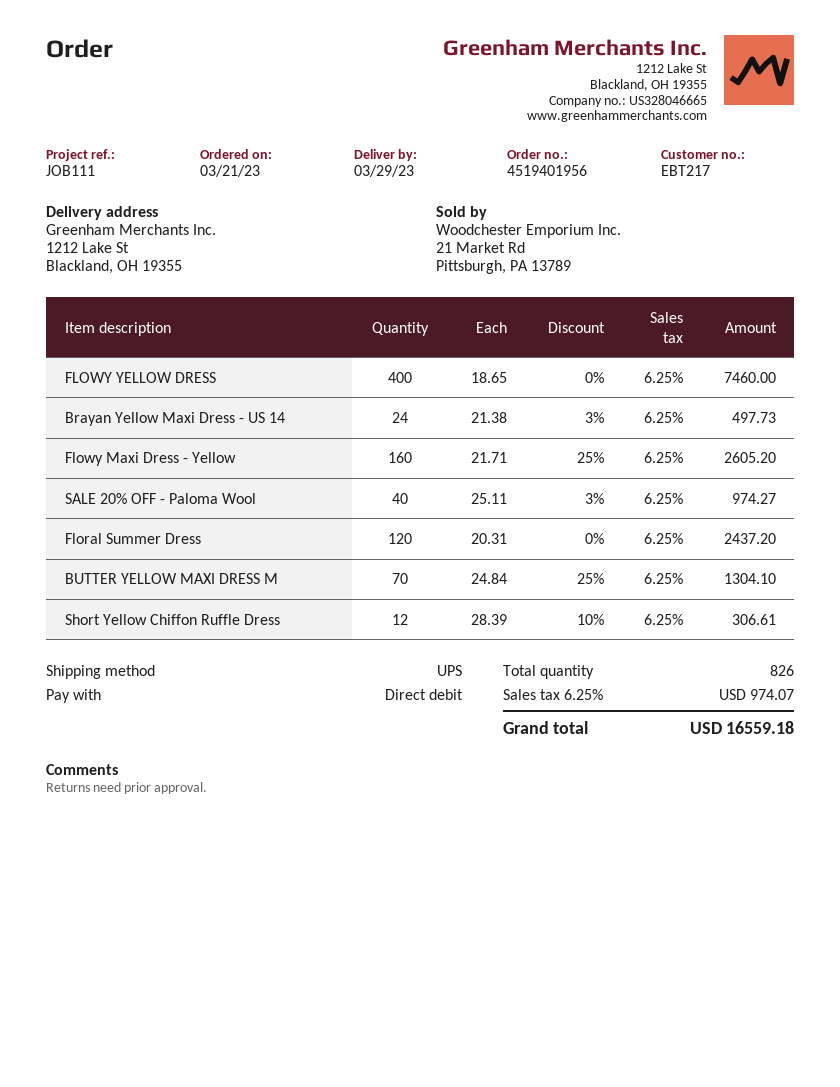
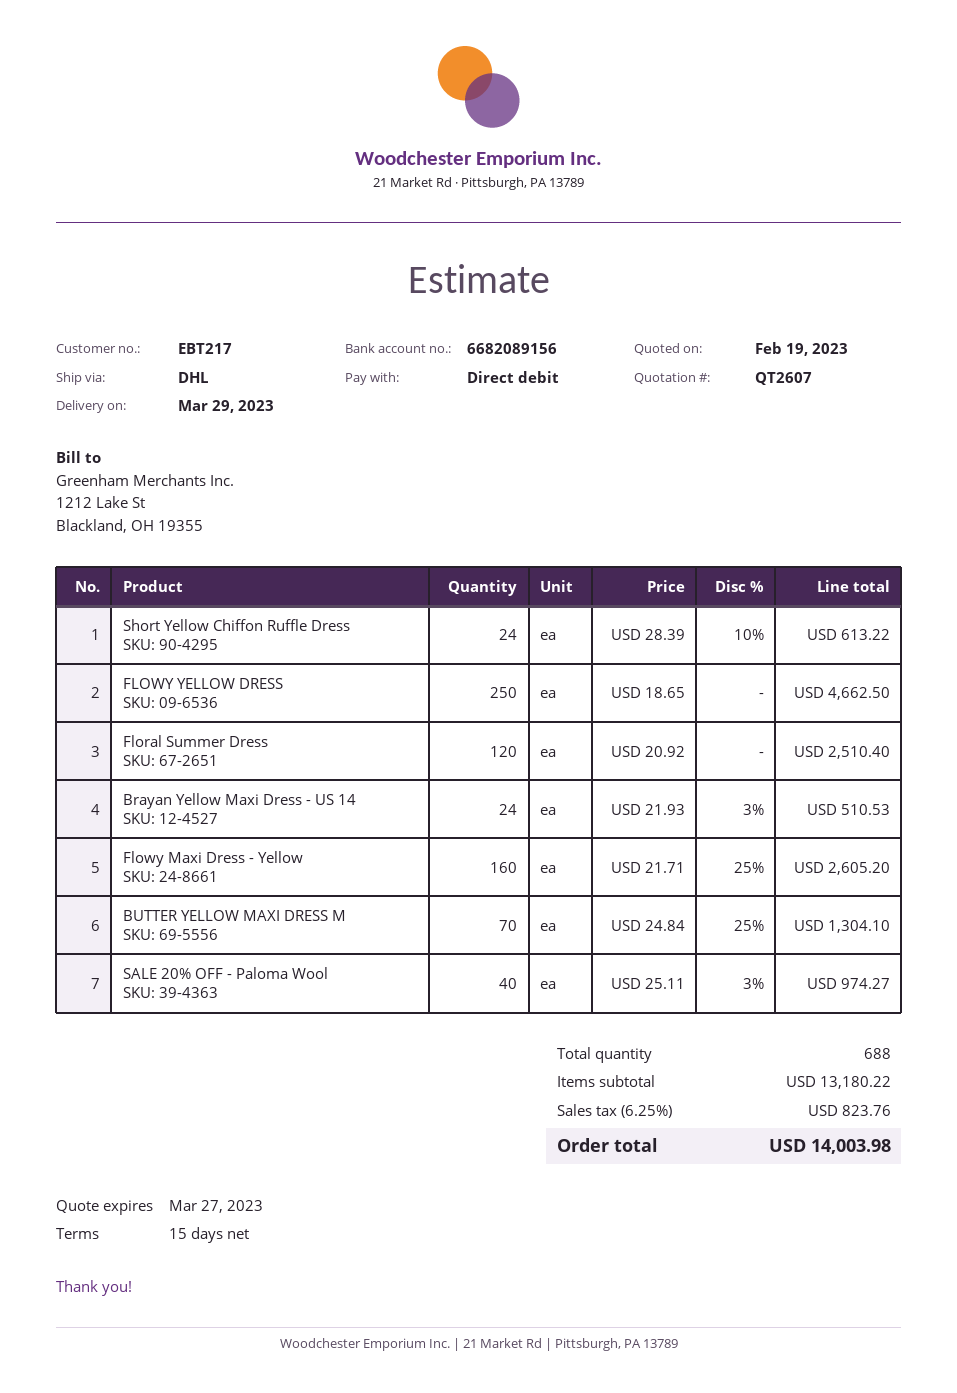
shipping method: UPS -> DHL
FLOWY YELLOW DRESS: 400 x 18.65 = 7460.00 -> 250 x 18.65 = 4662.50
Brayan Yellow Maxi Dress - US 14: 24 x 21.38 - 3% = 497.73 -> 24 x 21.93 - 3% = 510.53
Floral Summer Dress: 120 x 20.31 = 2437.20 -> 120 x 20.92 = 2510.40
Short Yellow Chiffon Ruffle Dress: 12 x 28.39 - 10% = 306.61 -> 24 x 28.39 - 10% = 613.22
total quantity: 826 -> 688
tax: 6.25% = 974.07 -> 6.25% = 823.76
total: 16559.18 -> 14003.98

